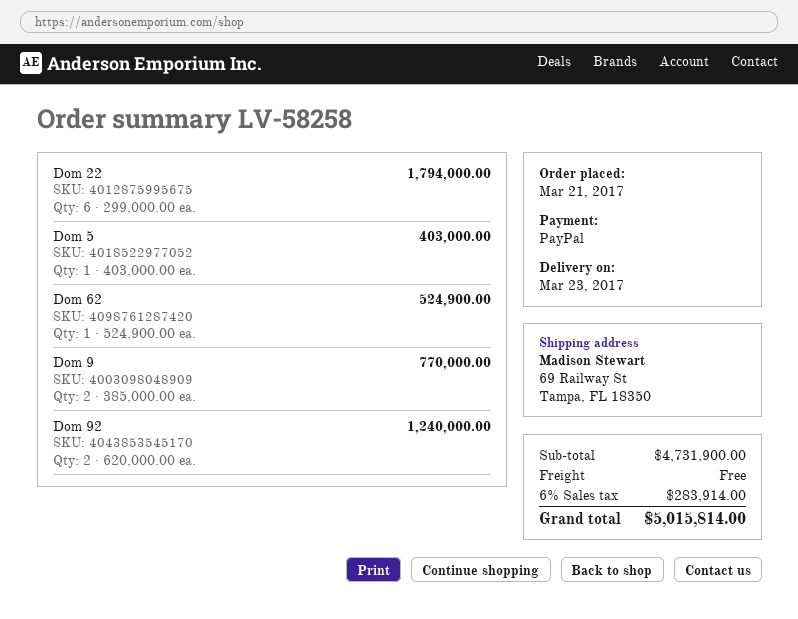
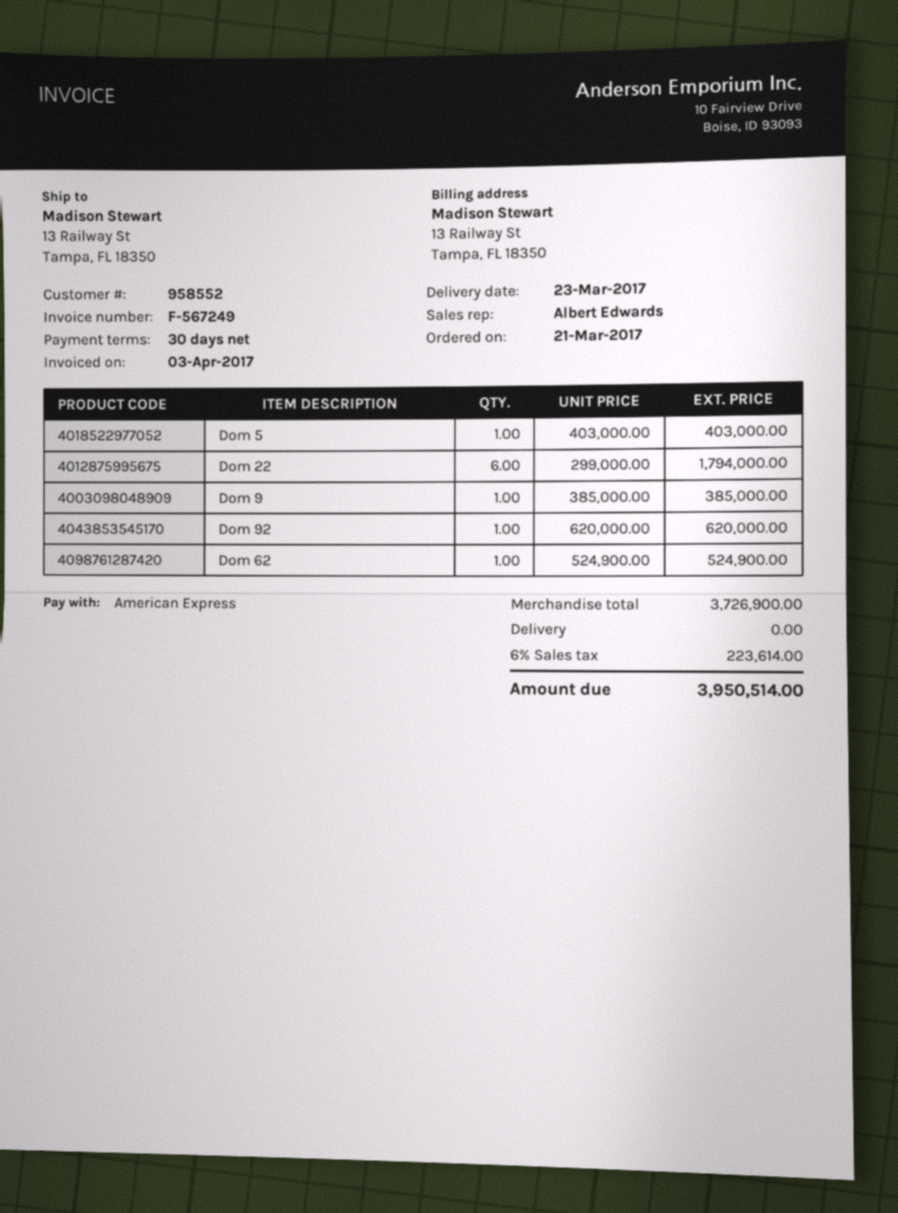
payment method: PayPal -> American Express
ship to: 69 Railway St, Tampa, FL 18350 -> 13 Railway St, Tampa, FL 18350
Dom 9: 2 x 385000.00 = 770000.00 -> 1 x 385000.00 = 385000.00
Dom 92: 2 x 620000.00 = 1240000.00 -> 1 x 620000.00 = 620000.00
subtotal: 4731900.00 -> 3726900.00
tax: 6% = 283914.00 -> 6% = 223614.00
total: 5015814.00 -> 3950514.00

